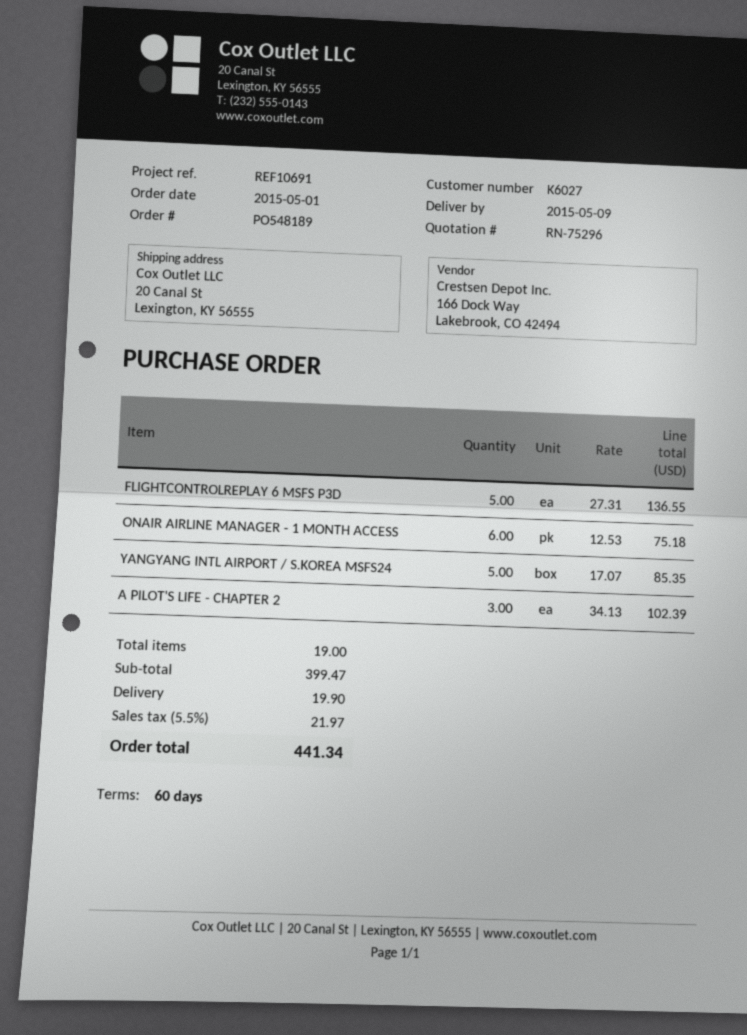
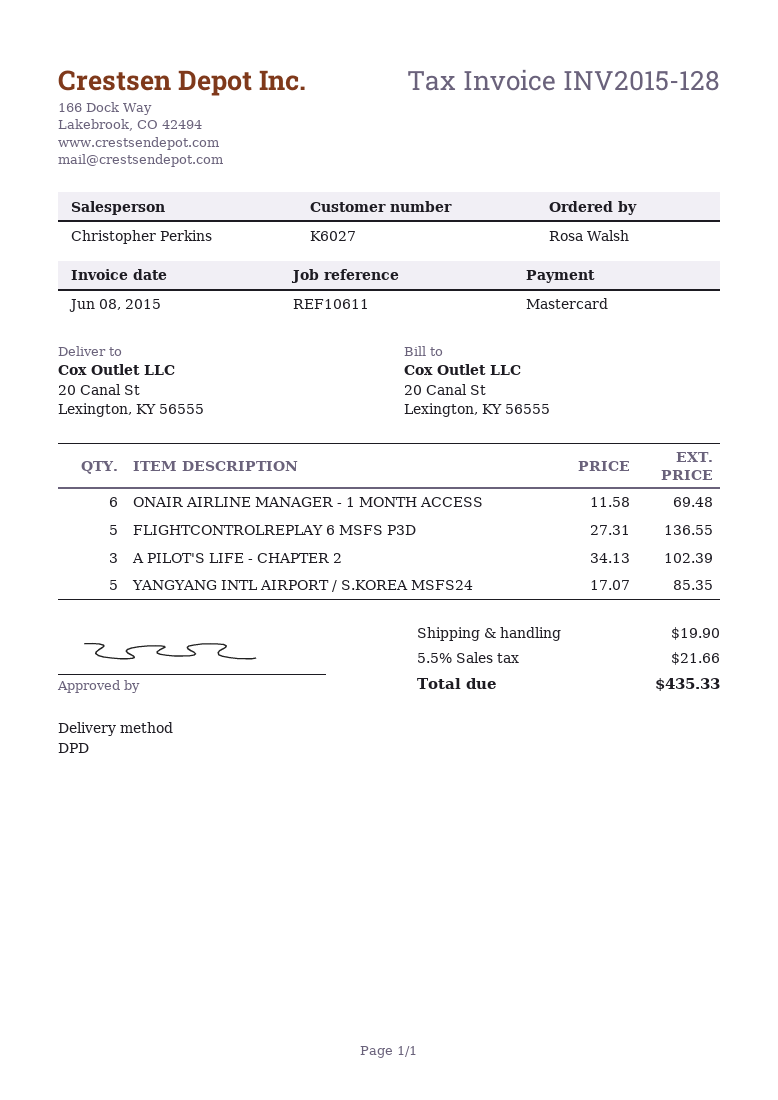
reference: REF10691 -> REF10611
ONAIR AIRLINE MANAGER - 1 MONTH ACCESS: 6 x 12.53 = 75.18 -> 6 x 11.58 = 69.48
tax: 5.5% = 21.97 -> 5.5% = 21.66
total: 441.34 -> 435.33

